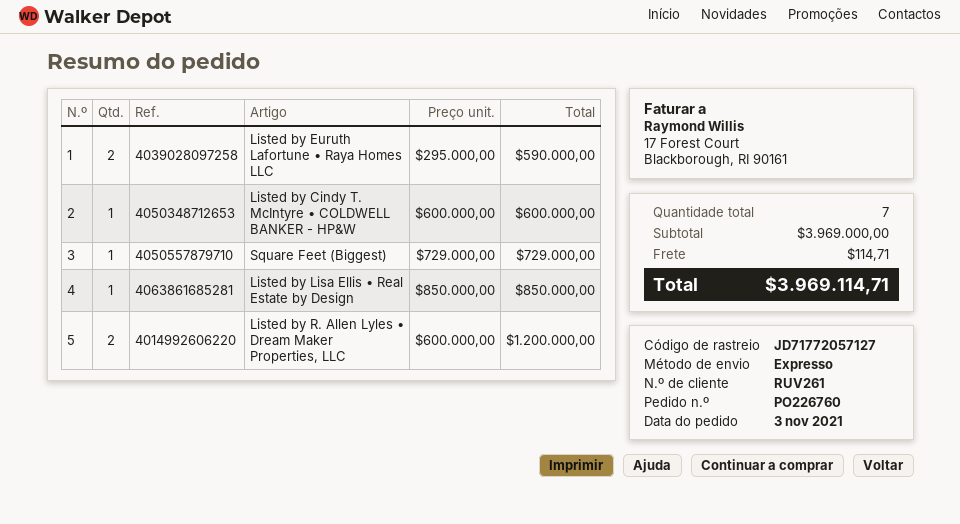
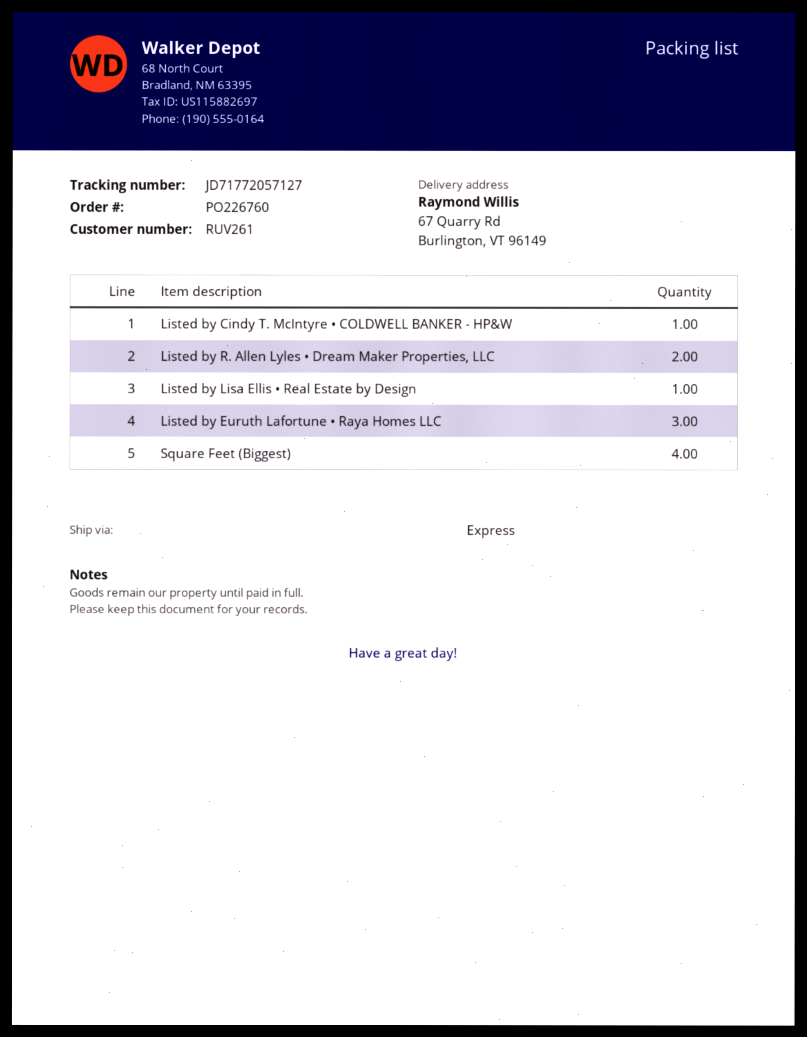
Listed by Euruth Lafortune • Raya Homes LLC: 2 -> 3
Square Feet (Biggest): 1 -> 4

